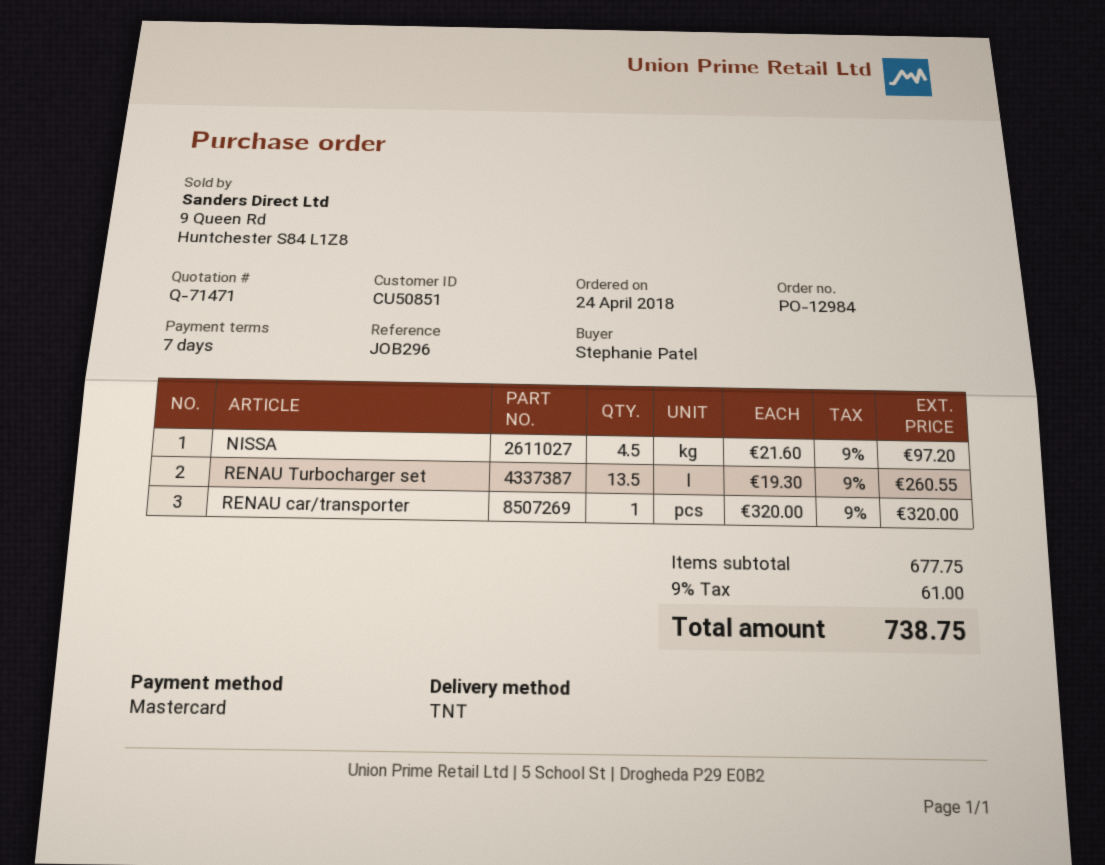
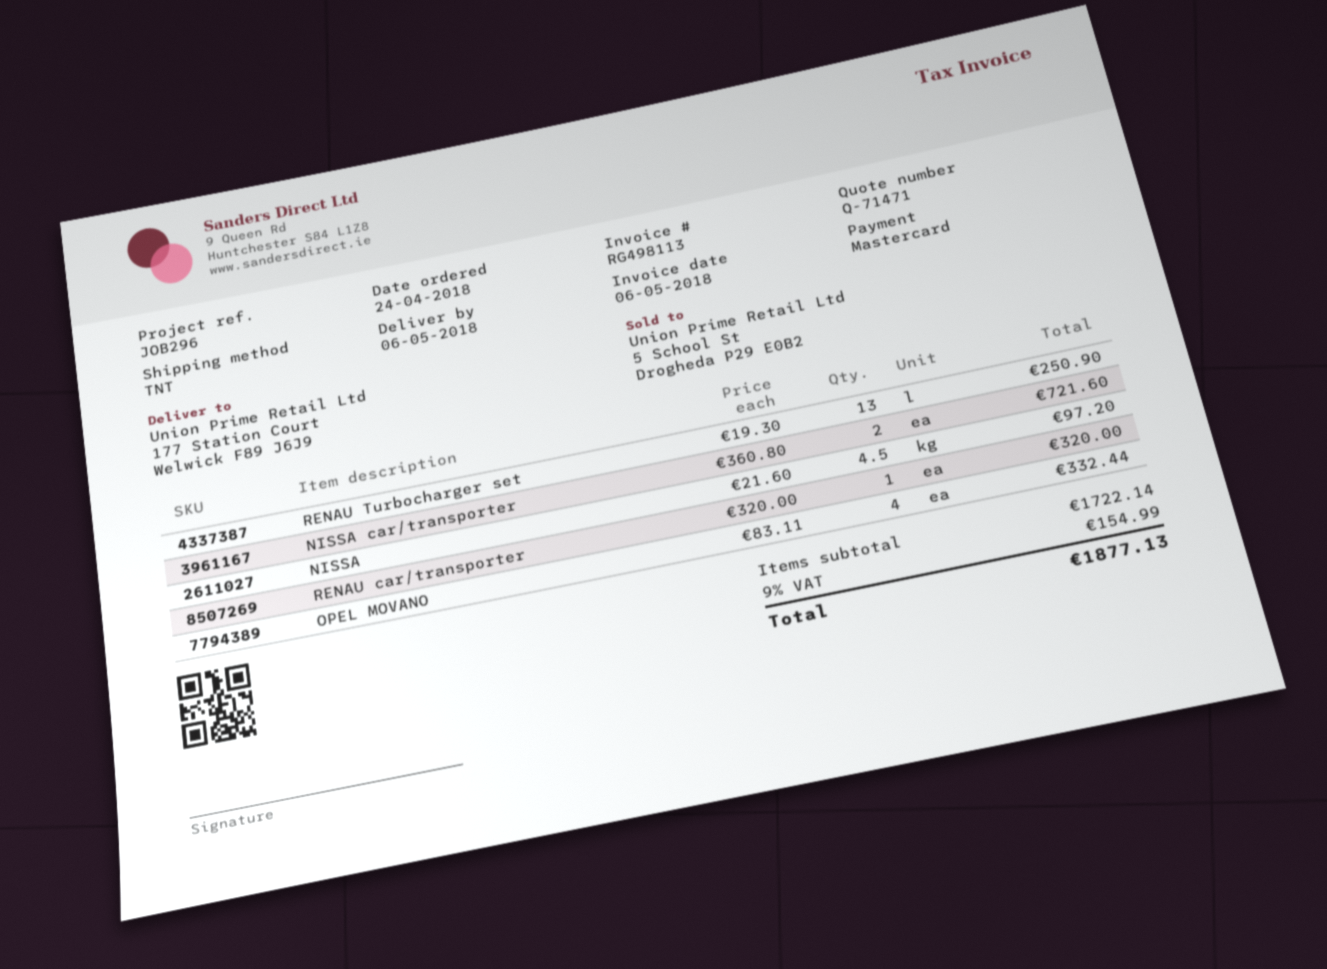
RENAU Turbocharger set: 13.5 x 19.30 = 260.55 -> 13 x 19.30 = 250.90
NISSA car/transporter: none -> 2 x 360.80 = 721.60
OPEL MOVANO: none -> 4 x 83.11 = 332.44
subtotal: 677.75 -> 1722.14
tax: 9% = 61.00 -> 9% = 154.99
total: 738.75 -> 1877.13

